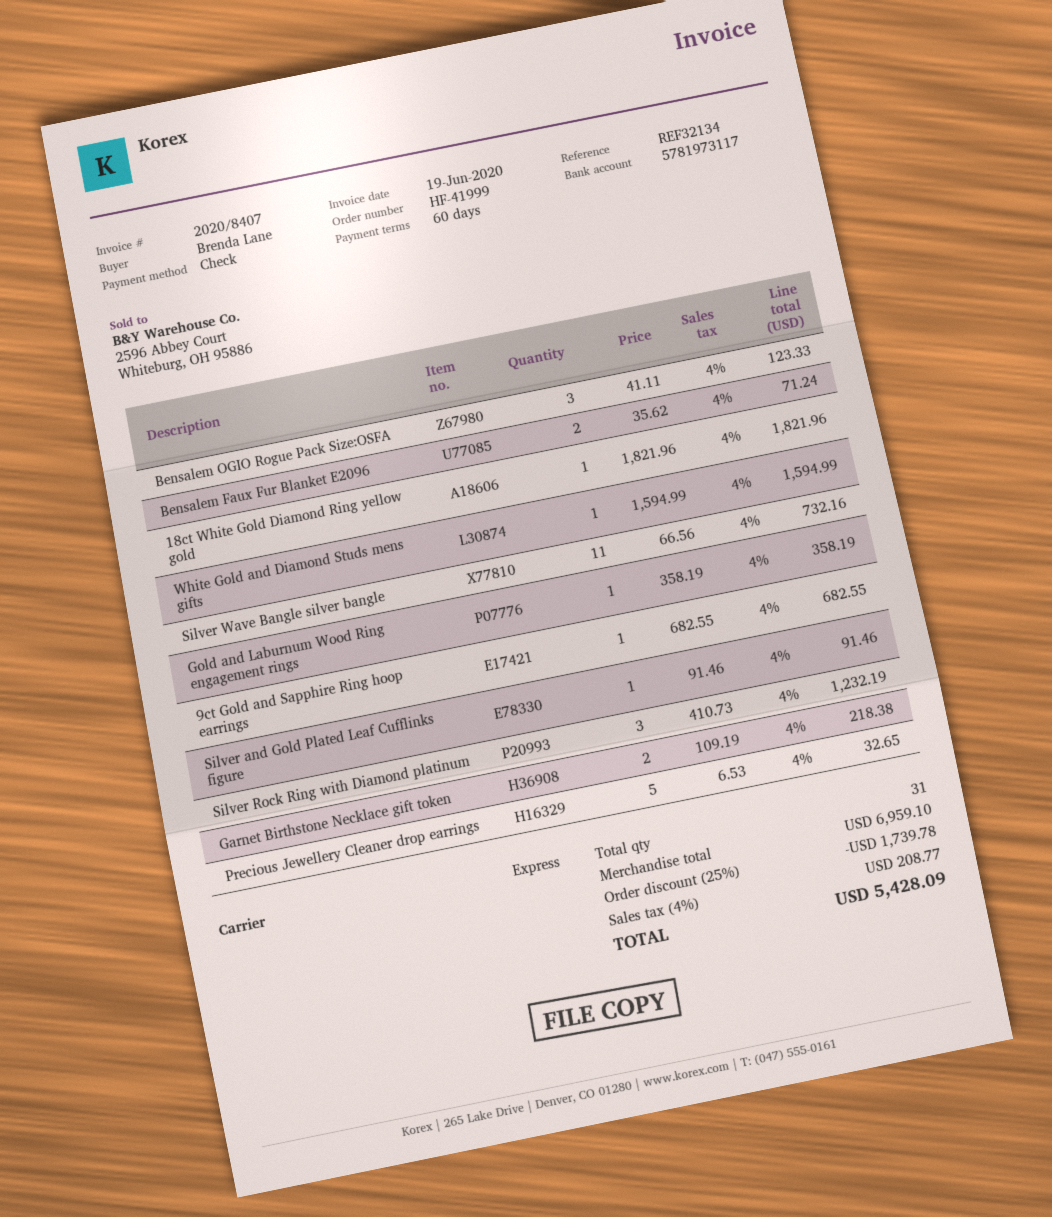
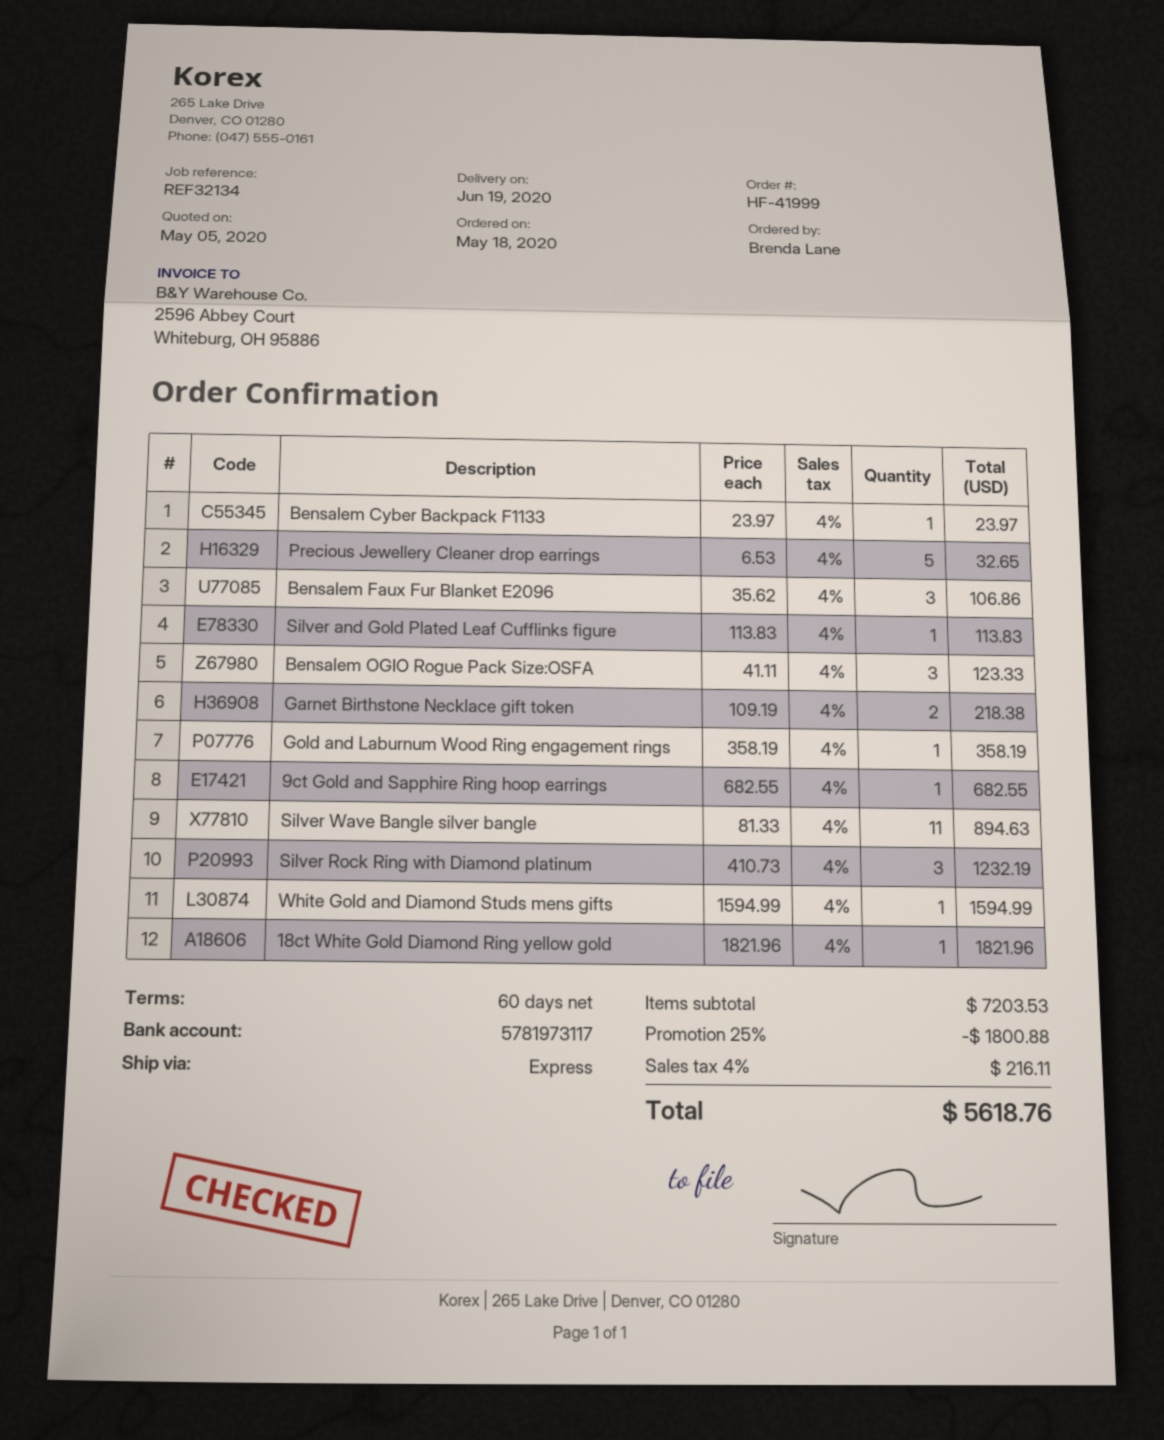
Bensalem Faux Fur Blanket E2096: 2 x 35.62 = 71.24 -> 3 x 35.62 = 106.86
Silver Wave Bangle silver bangle: 11 x 66.56 = 732.16 -> 11 x 81.33 = 894.63
Silver and Gold Plated Leaf Cufflinks figure: 1 x 91.46 = 91.46 -> 1 x 113.83 = 113.83
Bensalem Cyber Backpack F1133: none -> 1 x 23.97 = 23.97
subtotal: 6959.10 -> 7203.53
discount: 25% = 1739.78 -> 25% = 1800.88
tax: 4% = 208.77 -> 4% = 216.11
total: 5428.09 -> 5618.76

